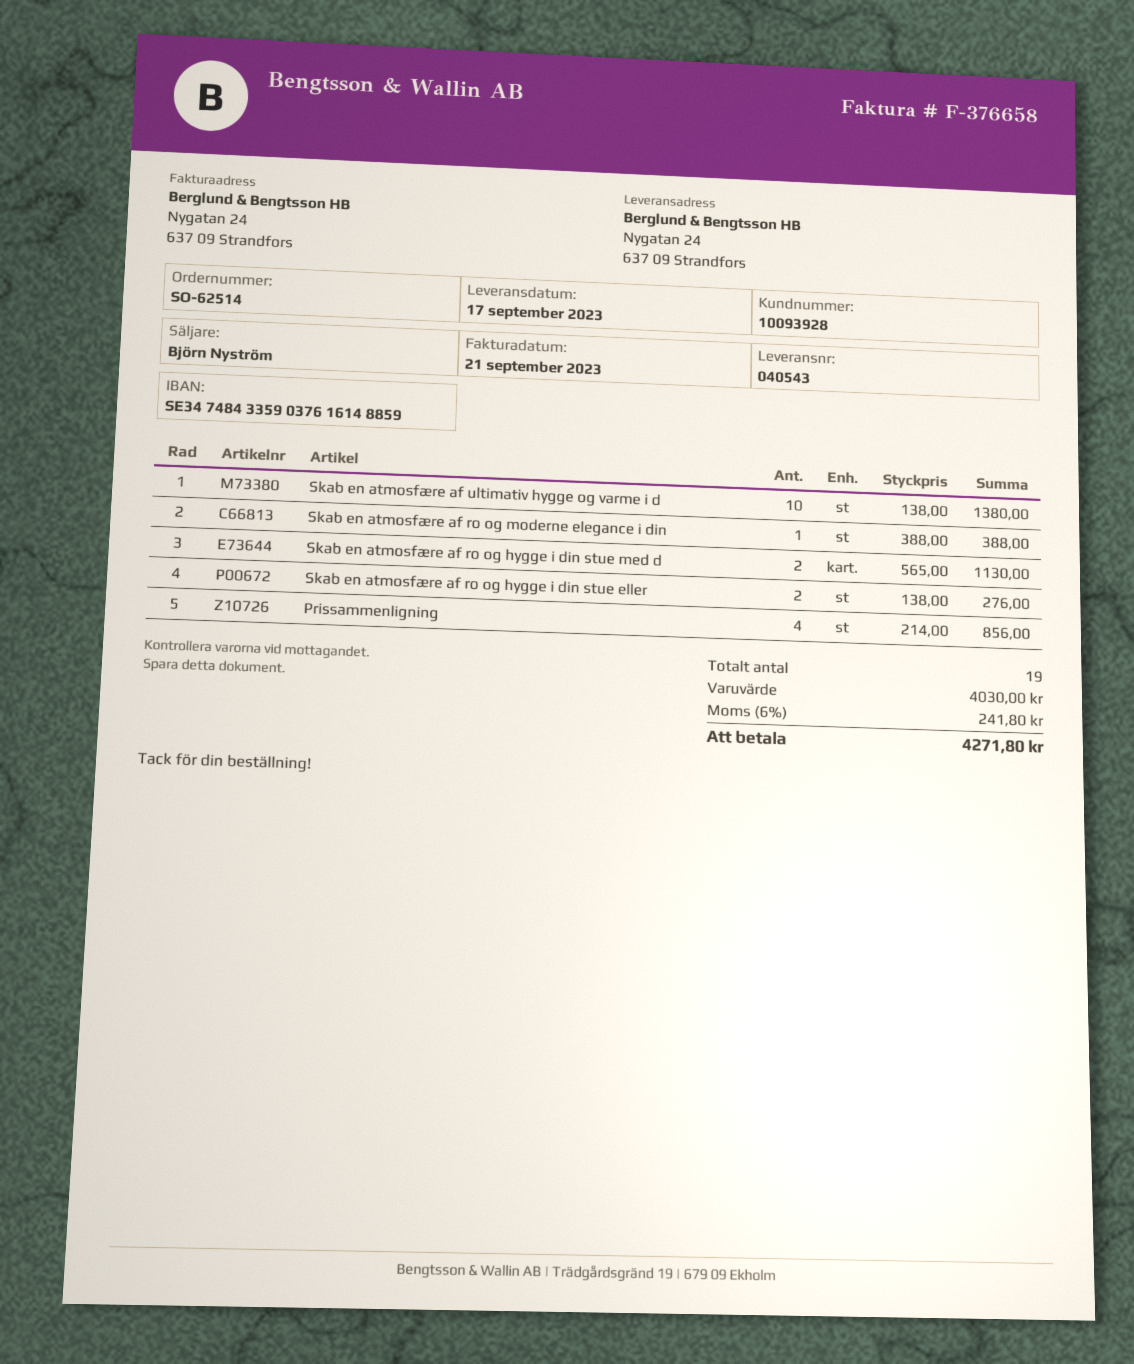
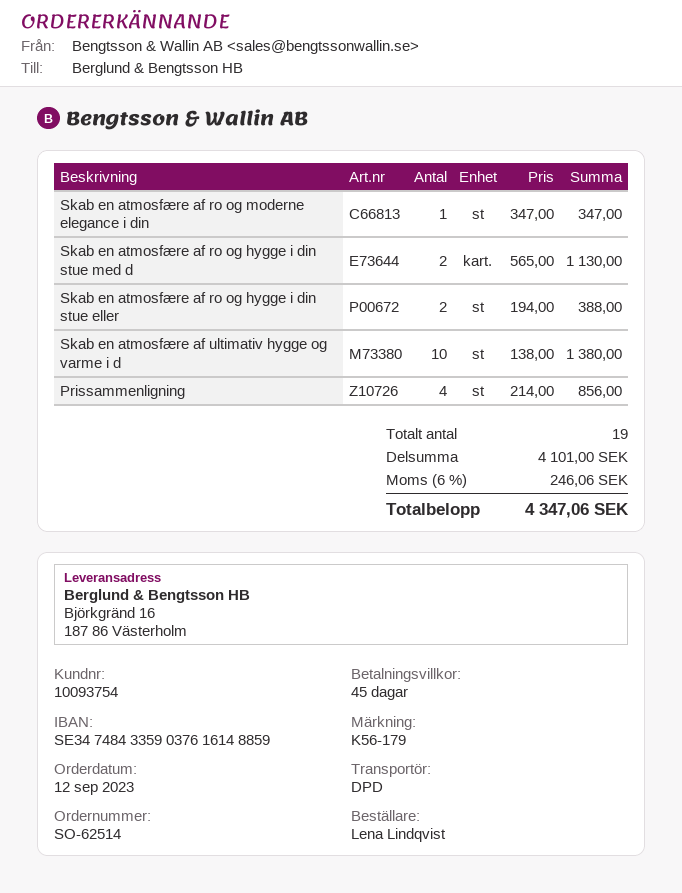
customer number: 10093928 -> 10093754
ship to: Nygatan 24, 637 09 Strandfors -> Björkgränd 16, 187 86 Västerholm
Skab en atmosfære af ro og moderne elegance i din: 1 x 388.00 = 388.00 -> 1 x 347.00 = 347.00
Skab en atmosfære af ro og hygge i din stue eller: 2 x 138.00 = 276.00 -> 2 x 194.00 = 388.00
subtotal: 4030.00 -> 4101.00
tax: 6% = 241.80 -> 6% = 246.06
total: 4271.80 -> 4347.06

